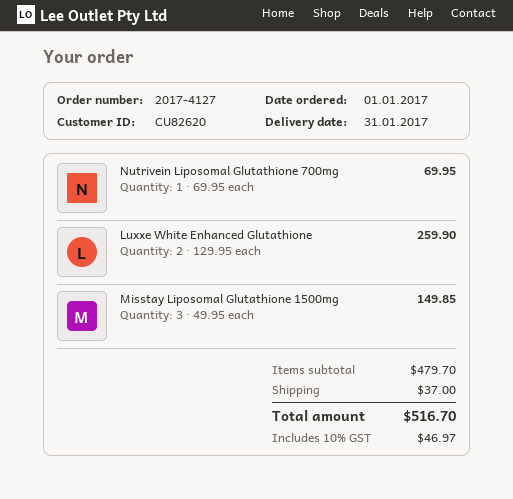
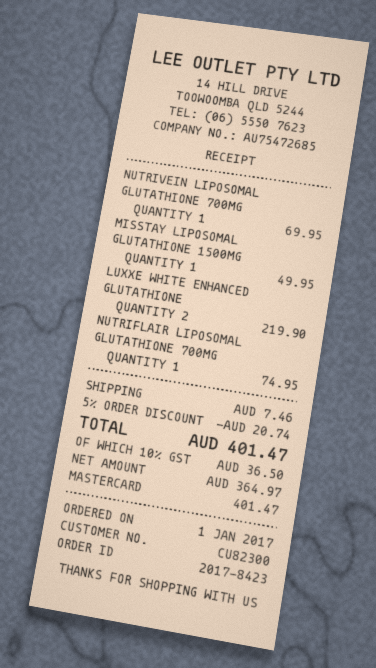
order number: 2017-4127 -> 2017-8423
customer number: CU82620 -> CU82300
Luxxe White Enhanced Glutathione: 2 for 259.90 -> 2 for 219.90
Misstay Liposomal Glutathione 1500mg: 3 for 149.85 -> 1 for 49.95
NUTRIFLAIR LIPOSOMAL GLUTATHIONE 700MG: none -> 1 for 74.95
discount: none -> 5% = 20.74
shipping: 37.00 -> 7.46
tax: 10% = 46.97 -> 10% = 36.50
total: 516.70 -> 401.47

